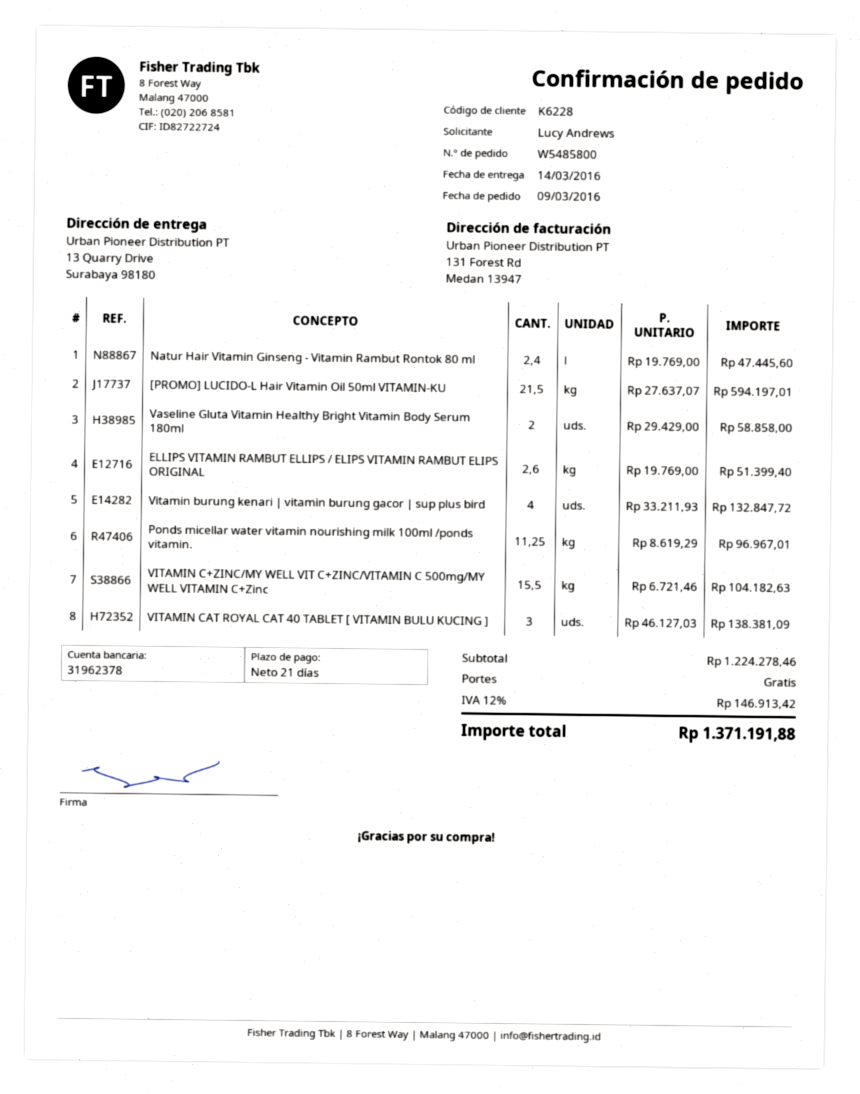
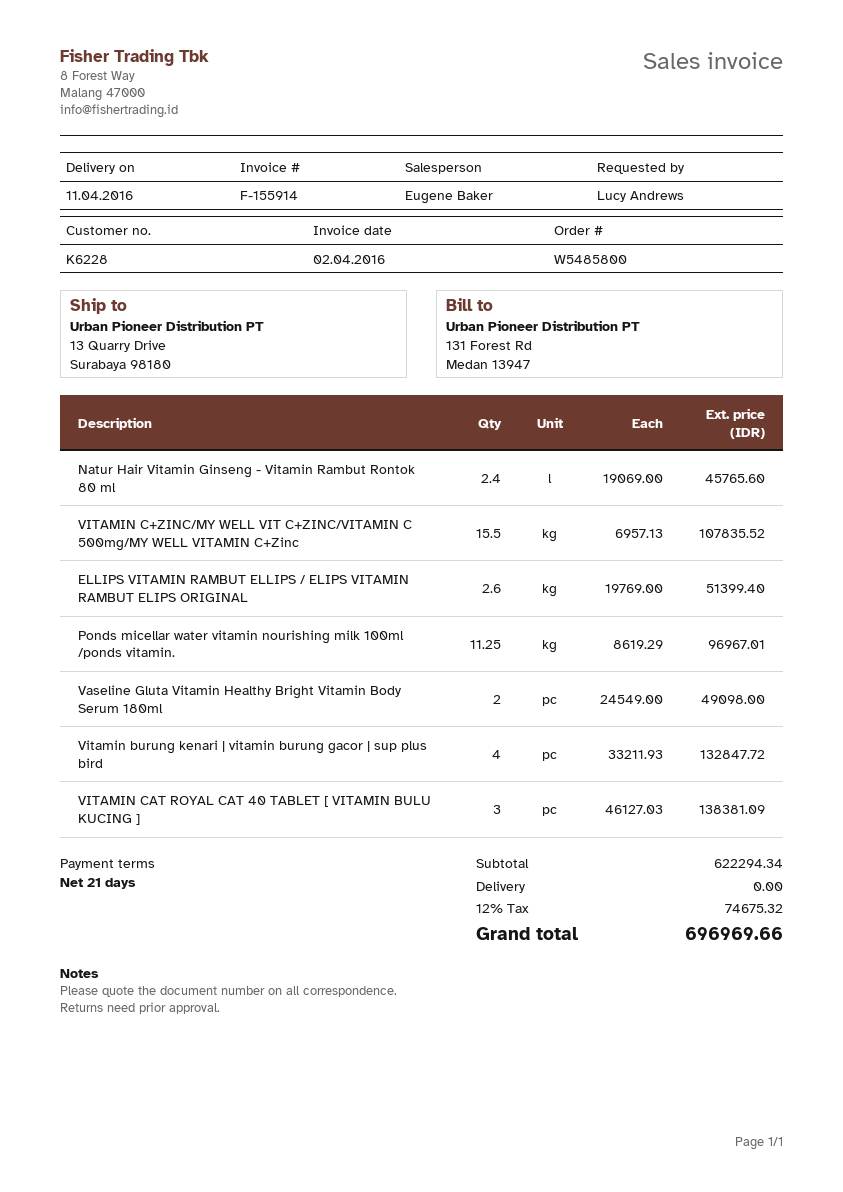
delivery date: 2016-03-14 -> 2016-04-11
Natur Hair Vitamin Ginseng - Vitamin Rambut Rontok 80 ml: 2.4 x 19769.00 = 47445.60 -> 2.4 x 19069.00 = 45765.60
[PROMO] LUCIDO-L Hair Vitamin Oil 50ml VITAMIN-KU: 21.5 x 27637.07 = 594197.01 -> none
Vaseline Gluta Vitamin Healthy Bright Vitamin Body Serum 180ml: 2 x 29429.00 = 58858.00 -> 2 x 24549.00 = 49098.00
VITAMIN C+ZINC/MY WELL VIT C+ZINC/VITAMIN C 500mg/MY WELL VITAMIN C+Zinc: 15.5 x 6721.46 = 104182.63 -> 15.5 x 6957.13 = 107835.52
subtotal: 1224278.46 -> 622294.34
tax: 12% = 146913.42 -> 12% = 74675.32
total: 1371191.88 -> 696969.66

